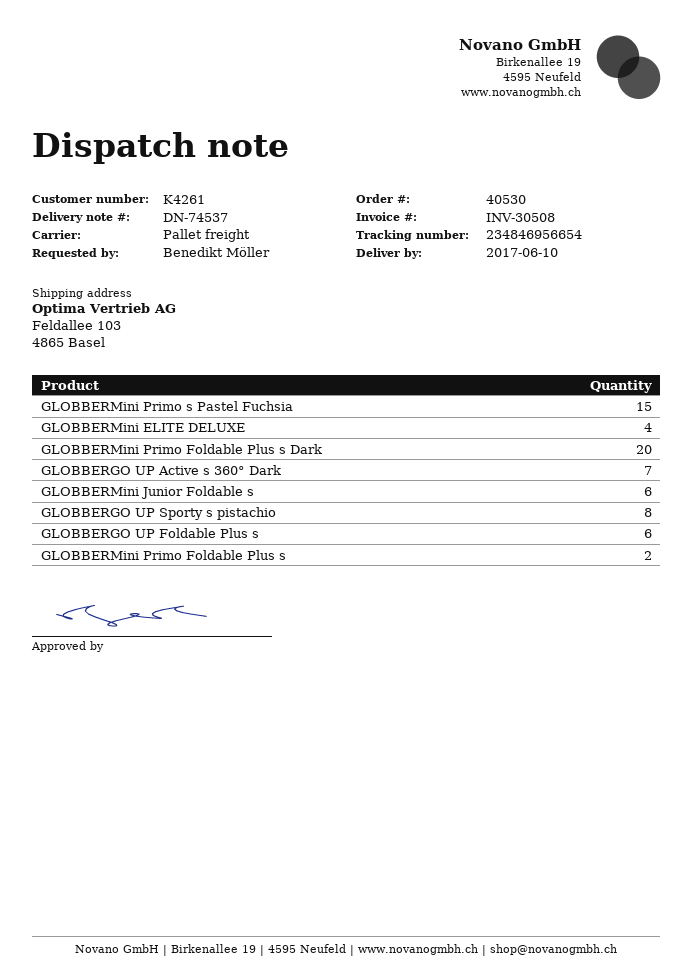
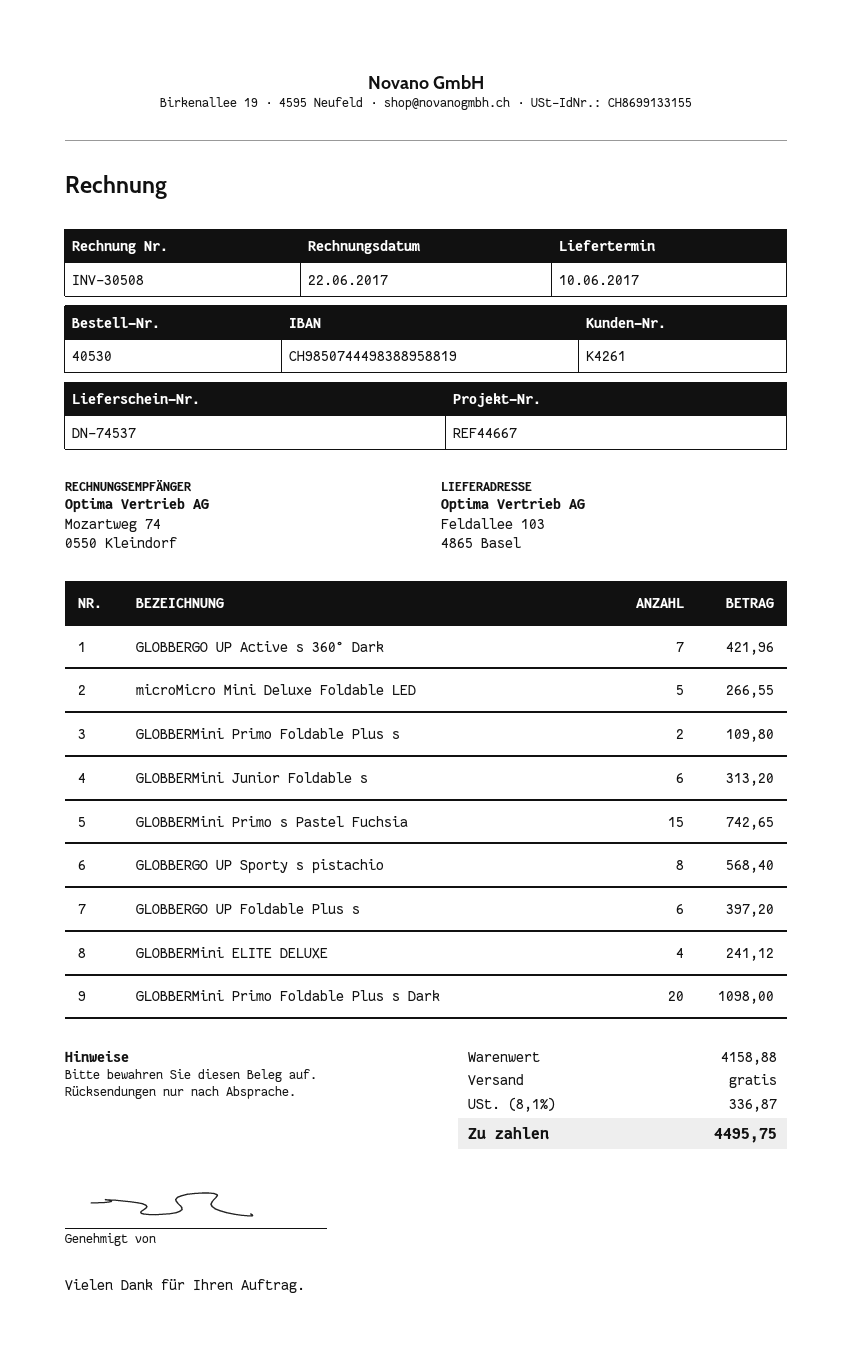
microMicro Mini Deluxe Foldable LED: none -> 5

